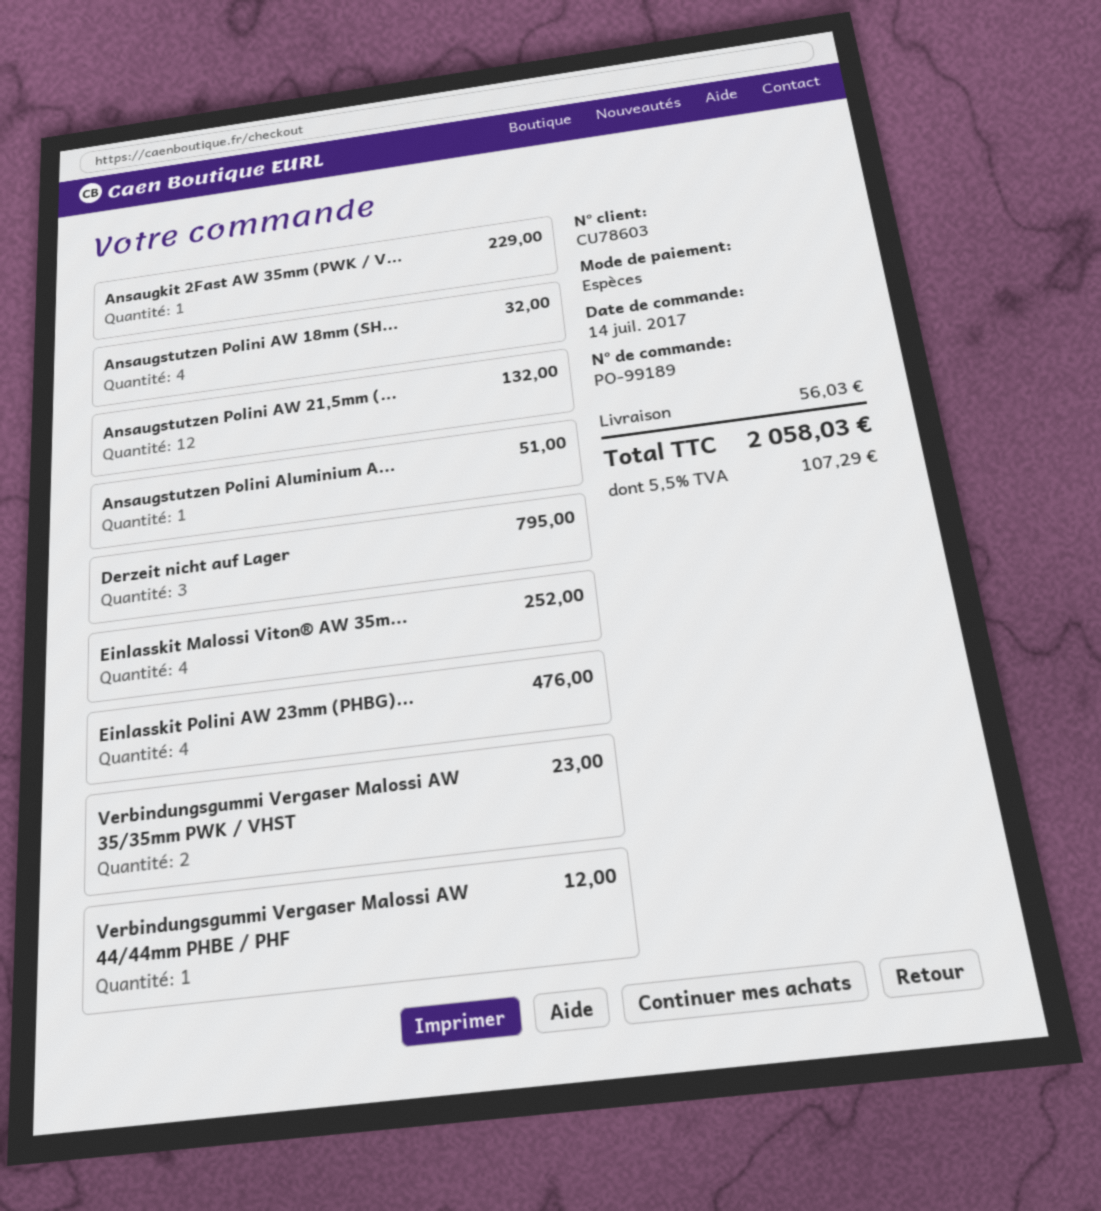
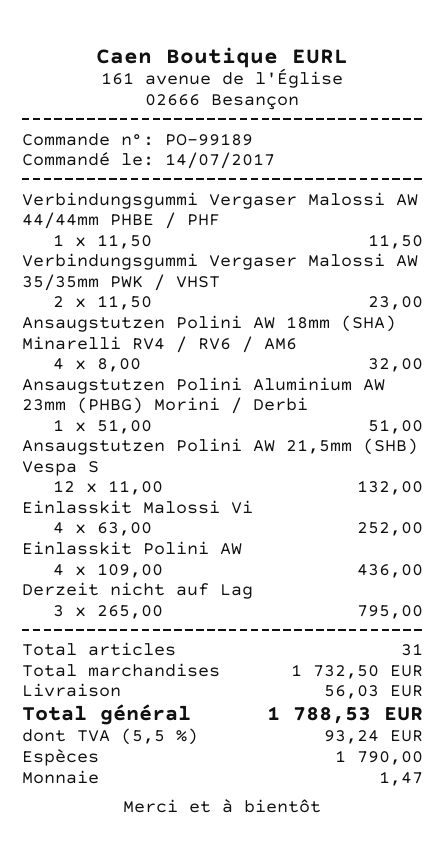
Ansaugkit 2Fast AW 35mm (PWK / V...: 1 for 229.00 -> none
Einlasskit Polini AW 23mm (PHBG)...: 4 for 476.00 -> 4 for 436.00
Verbindungsgummi Vergaser Malossi AW 44/44mm PHBE / PHF: 1 for 12.00 -> 1 for 11.50
tax: 5.5% = 107.29 -> 5.5% = 93.24
total: 2058.03 -> 1788.53

